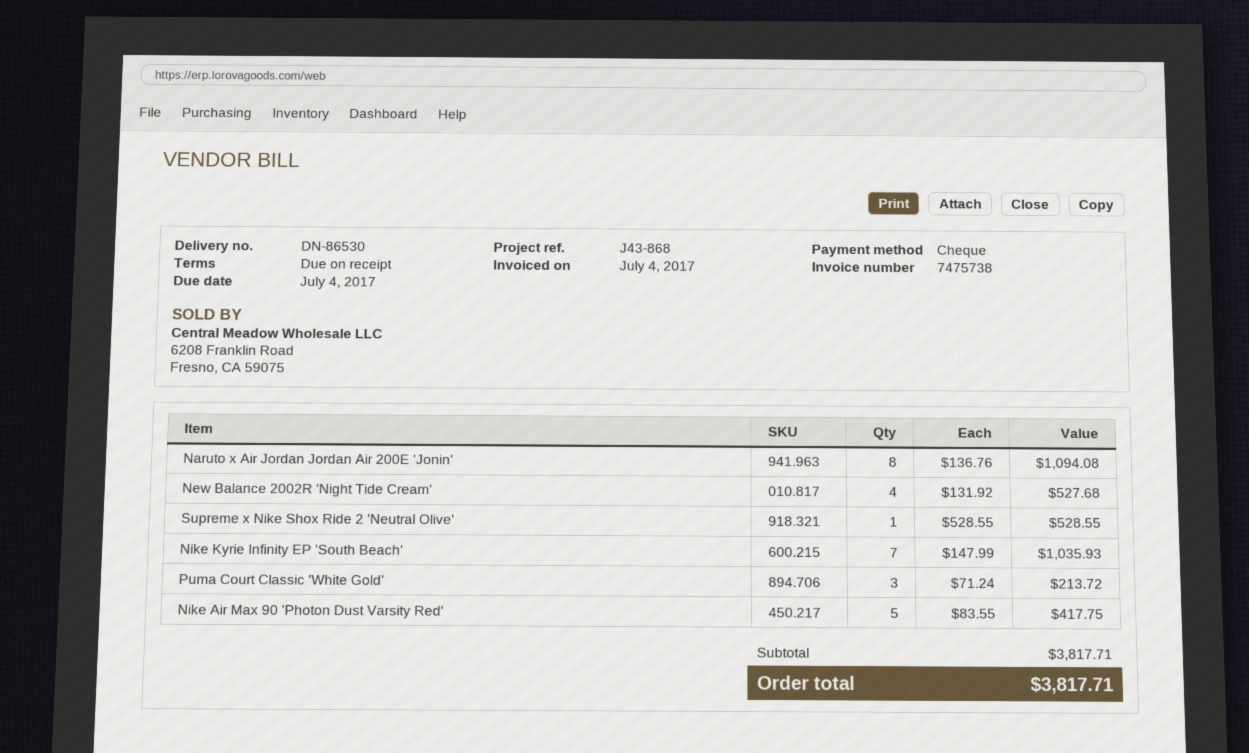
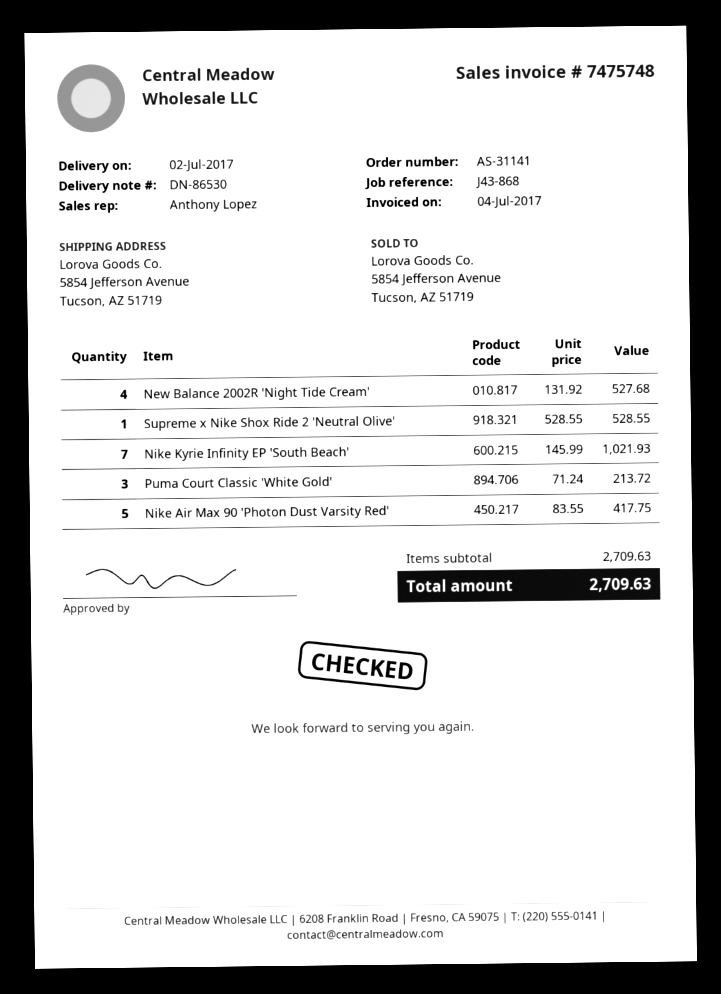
invoice number: 7475738 -> 7475748
Naruto x Air Jordan Jordan Air 200E 'Jonin': 8 x 136.76 = 1094.08 -> none
Nike Kyrie Infinity EP 'South Beach': 7 x 147.99 = 1035.93 -> 7 x 145.99 = 1021.93
subtotal: 3817.71 -> 2709.63
total: 3817.71 -> 2709.63

